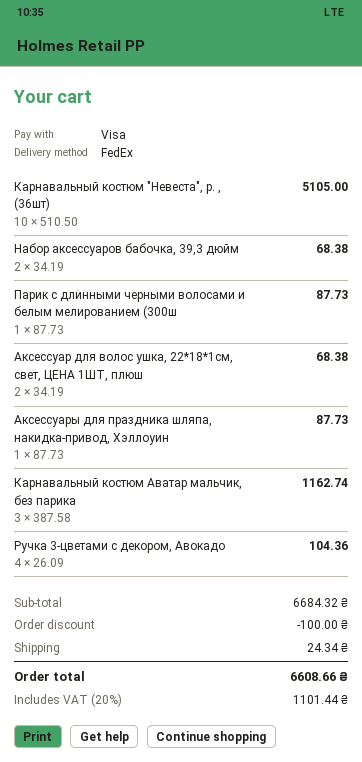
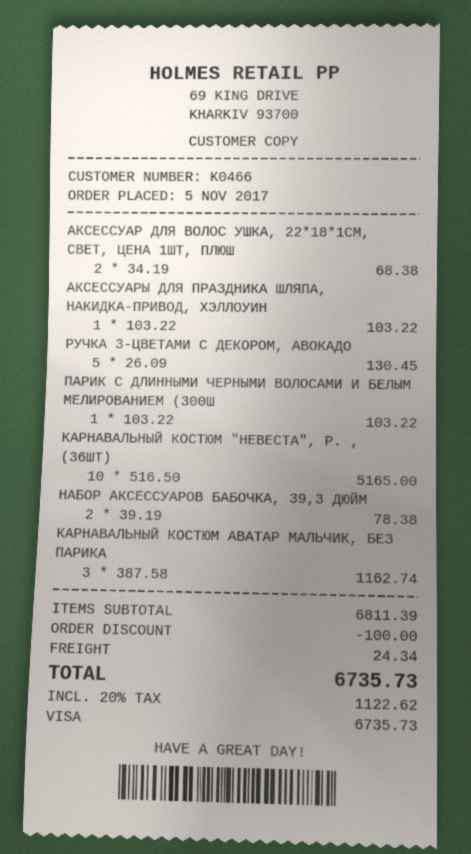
Карнавальный костюм "Невеста", р. , (36шт): 10 x 510.50 = 5105.00 -> 10 x 516.50 = 5165.00
Набор аксессуаров бабочка, 39,3 дюйм: 2 x 34.19 = 68.38 -> 2 x 39.19 = 78.38
Парик с длинными черными волосами и белым мелированием (300ш: 1 x 87.73 = 87.73 -> 1 x 103.22 = 103.22
Аксессуары для праздника шляпа, накидка-привод, Хэллоуин: 1 x 87.73 = 87.73 -> 1 x 103.22 = 103.22
Ручка 3-цветами с декором, Авокадо: 4 x 26.09 = 104.36 -> 5 x 26.09 = 130.45
subtotal: 6684.32 -> 6811.39
tax: 20% = 1101.44 -> 20% = 1122.62
total: 6608.66 -> 6735.73

